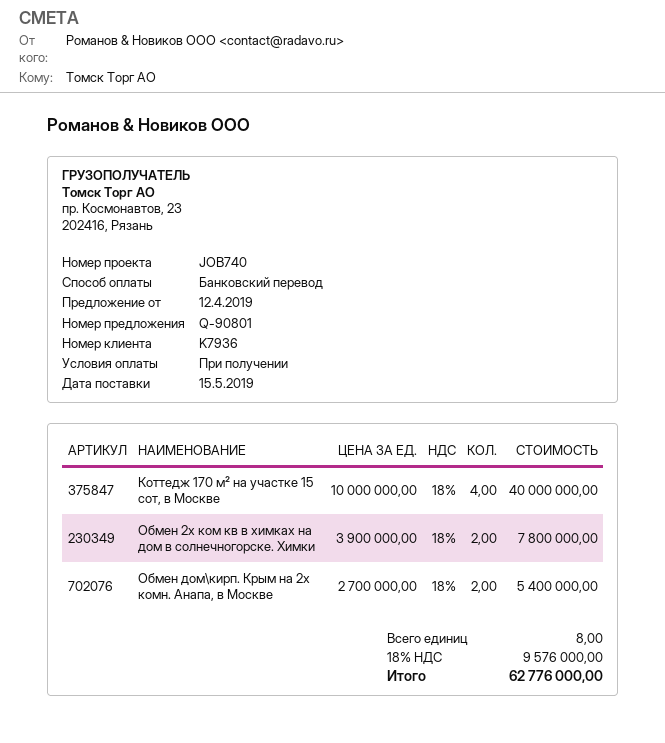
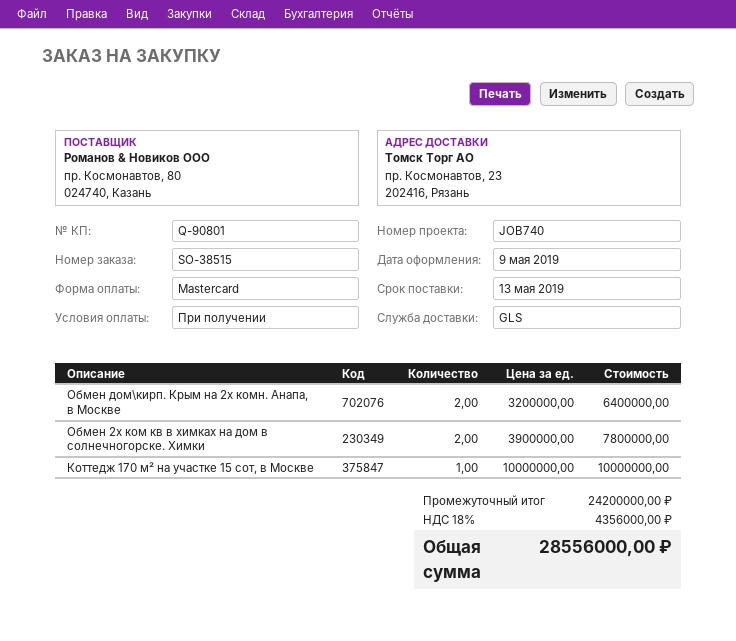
delivery date: 2019-05-15 -> 2019-05-13
payment method: bank transfer -> Mastercard
Коттедж 170 м² на участке 15 сот, в Москве: 4 x 10000000.00 = 40000000.00 -> 1 x 10000000.00 = 10000000.00
Обмен дом\кирп. Крым на 2х комн. Анапа, в Москве: 2 x 2700000.00 = 5400000.00 -> 2 x 3200000.00 = 6400000.00
tax: 18% = 9576000.00 -> 18% = 4356000.00
total: 62776000.00 -> 28556000.00

